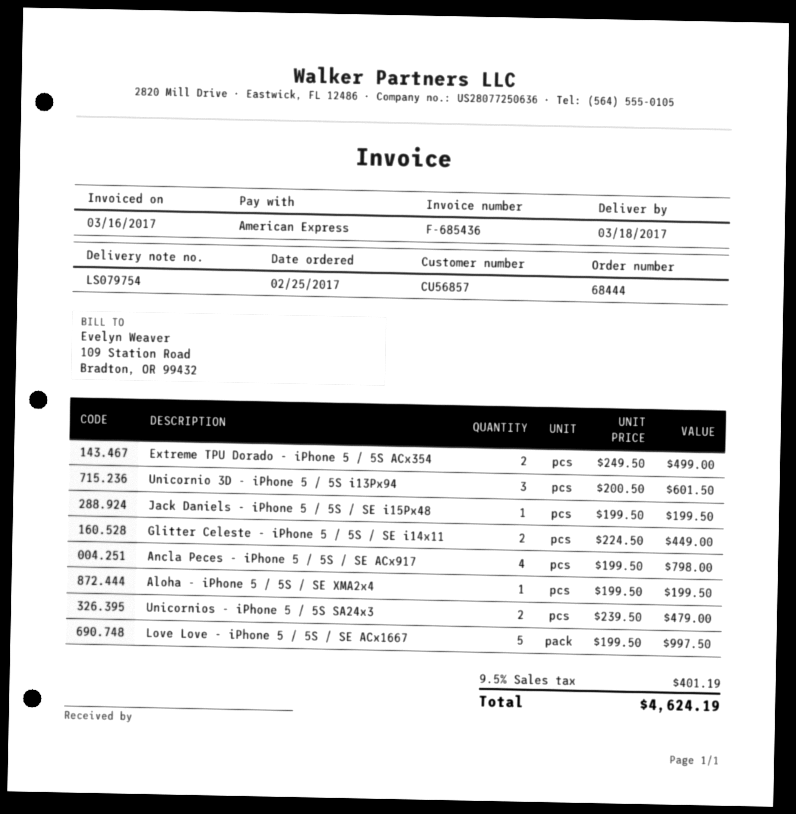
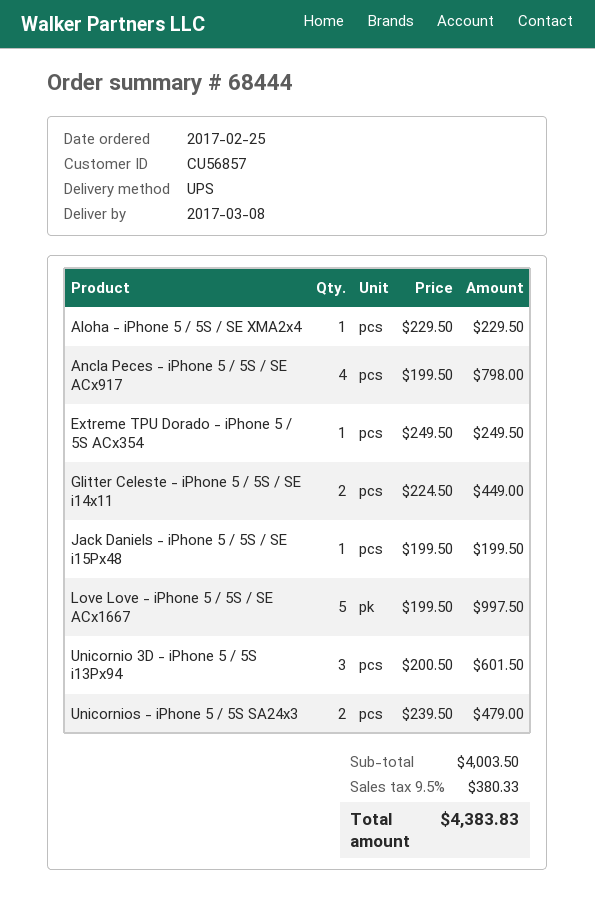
delivery date: 2017-03-18 -> 2017-03-08
Extreme TPU Dorado - iPhone 5 / 5S ACx354: 2 x 249.50 = 499.00 -> 1 x 249.50 = 249.50
Aloha - iPhone 5 / 5S / SE XMA2x4: 1 x 199.50 = 199.50 -> 1 x 229.50 = 229.50
tax: 9.5% = 401.19 -> 9.5% = 380.33
total: 4624.19 -> 4383.83

